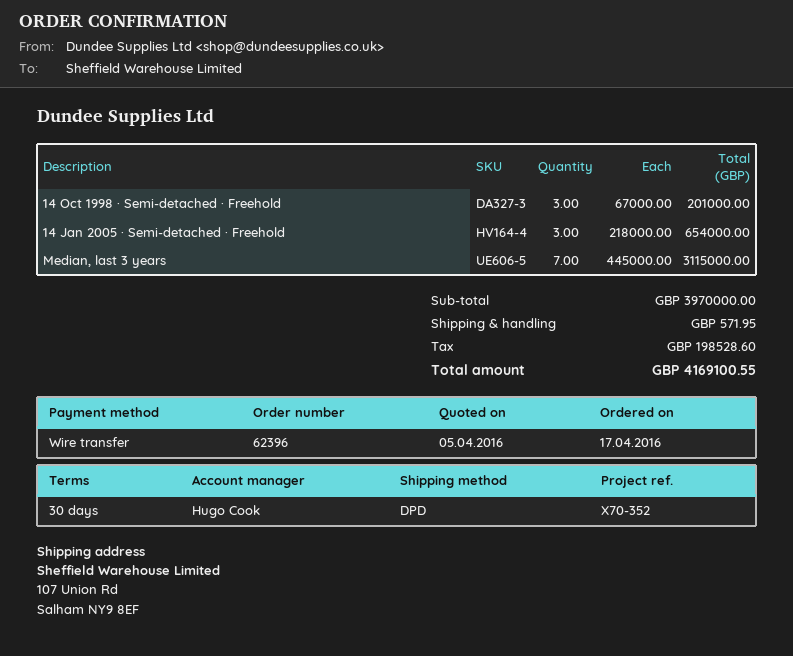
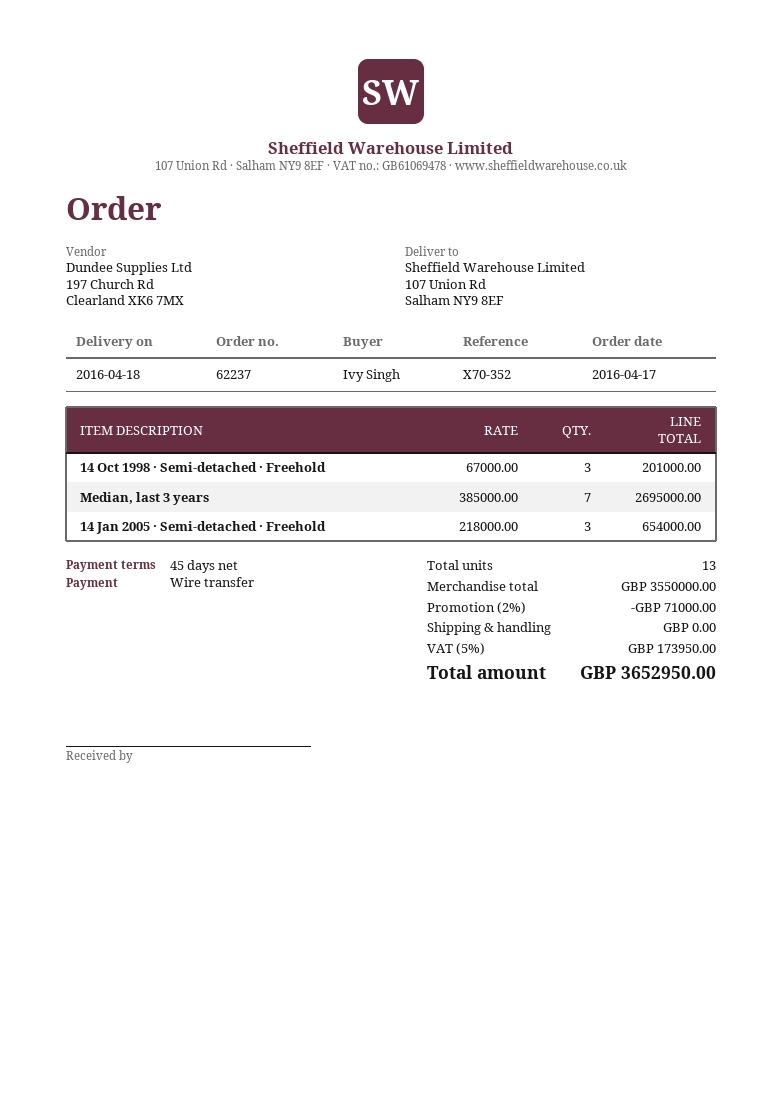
order number: 62396 -> 62237
payment terms: 30 days -> 45 days
Median, last 3 years: 7 x 445000.00 = 3115000.00 -> 7 x 385000.00 = 2695000.00
subtotal: 3970000.00 -> 3550000.00
discount: none -> 2% = 71000.00
shipping: 571.95 -> 0.00
tax: 198528.60 -> 173950.00
total: 4169100.55 -> 3652950.00

